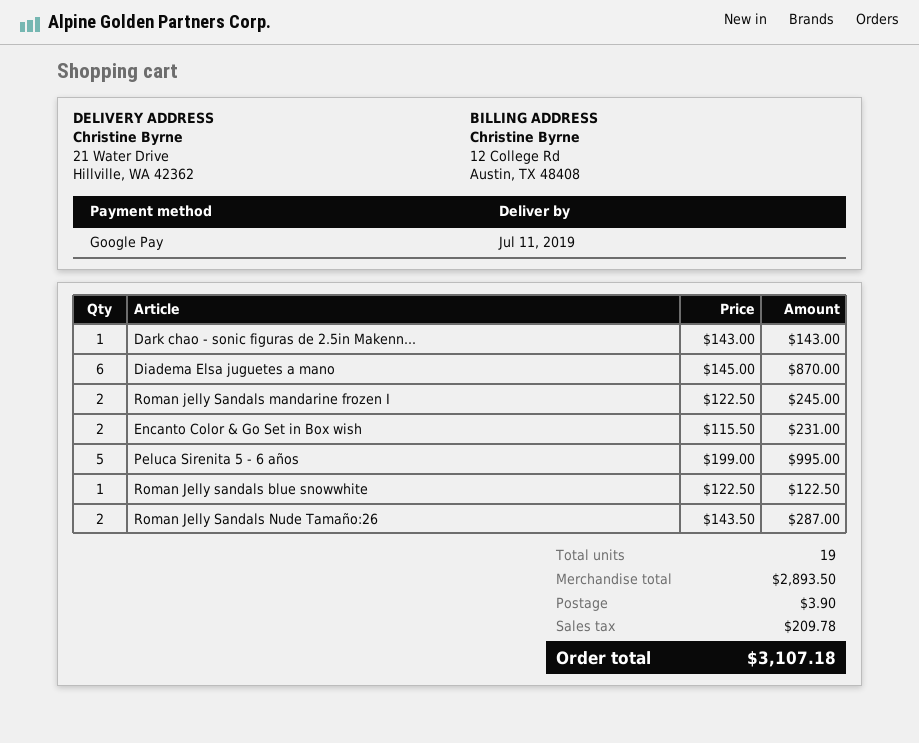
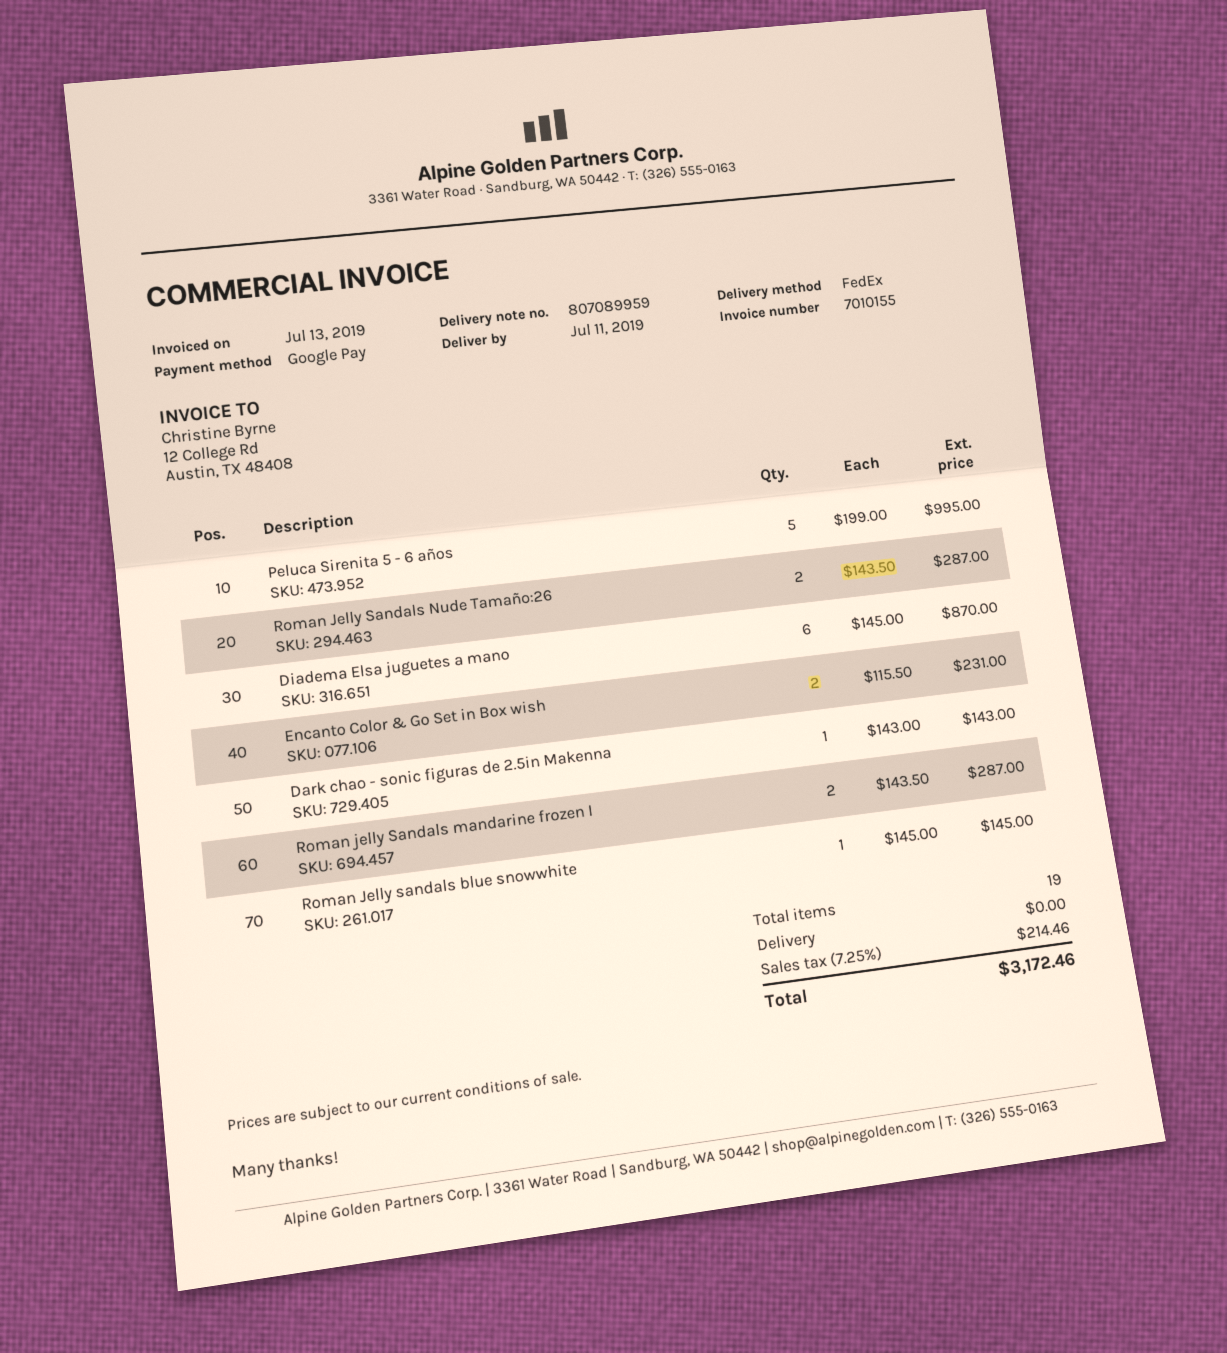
Roman jelly Sandals mandarine frozen I: 2 x 122.50 = 245.00 -> 2 x 143.50 = 287.00
Roman Jelly sandals blue snowwhite: 1 x 122.50 = 122.50 -> 1 x 145.00 = 145.00
shipping: 3.90 -> 0.00
tax: 209.78 -> 214.46
total: 3107.18 -> 3172.46

